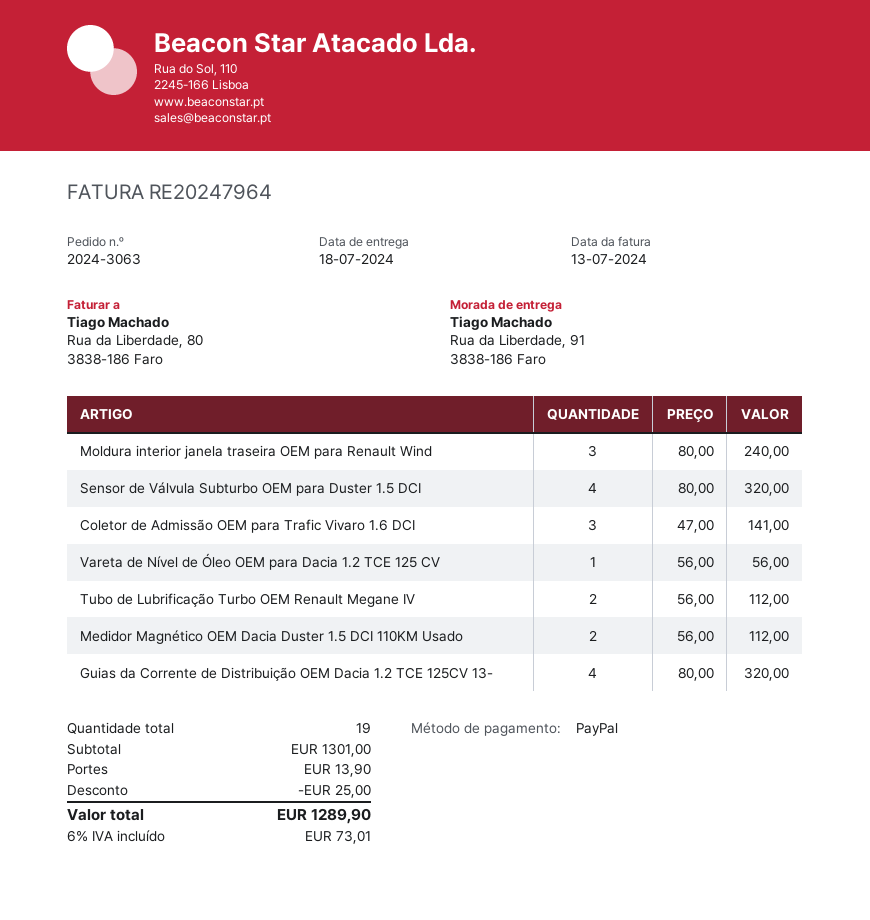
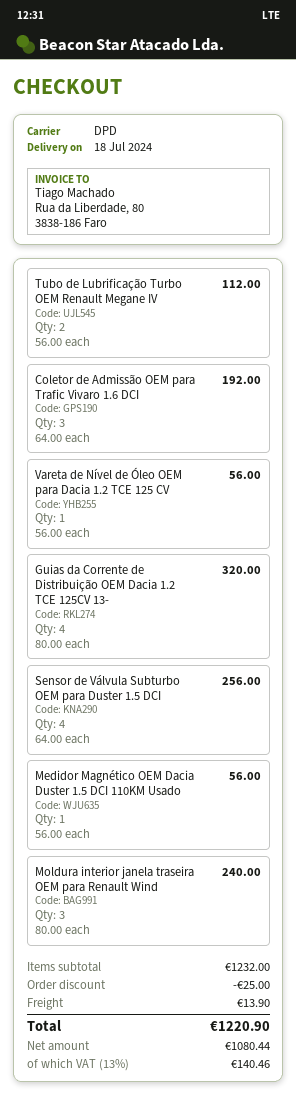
Sensor de Válvula Subturbo OEM para Duster 1.5 DCI: 4 x 80.00 = 320.00 -> 4 x 64.00 = 256.00
Coletor de Admissão OEM para Trafic Vivaro 1.6 DCI: 3 x 47.00 = 141.00 -> 3 x 64.00 = 192.00
Medidor Magnético OEM Dacia Duster 1.5 DCI 110KM Usado: 2 x 56.00 = 112.00 -> 1 x 56.00 = 56.00
subtotal: 1301.00 -> 1232.00
tax: 6% = 73.01 -> 13% = 140.46
total: 1289.90 -> 1220.90

